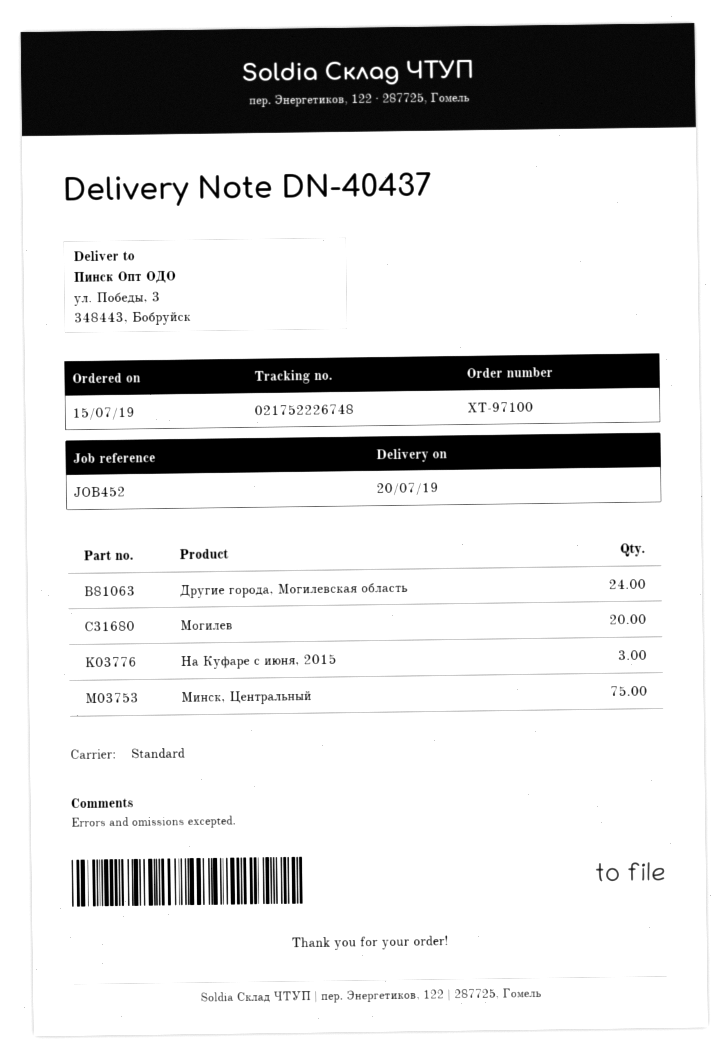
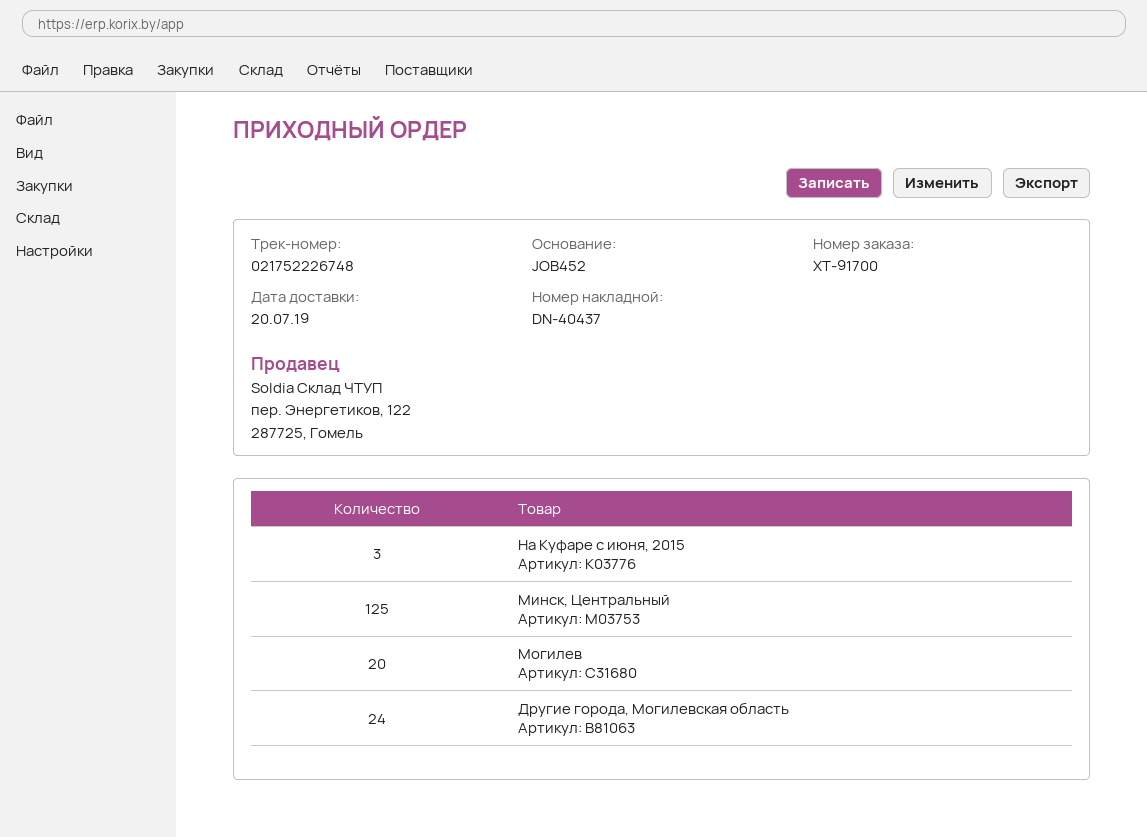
order number: XT-97100 -> XT-91700
Минск, Центральный: 75 -> 125

